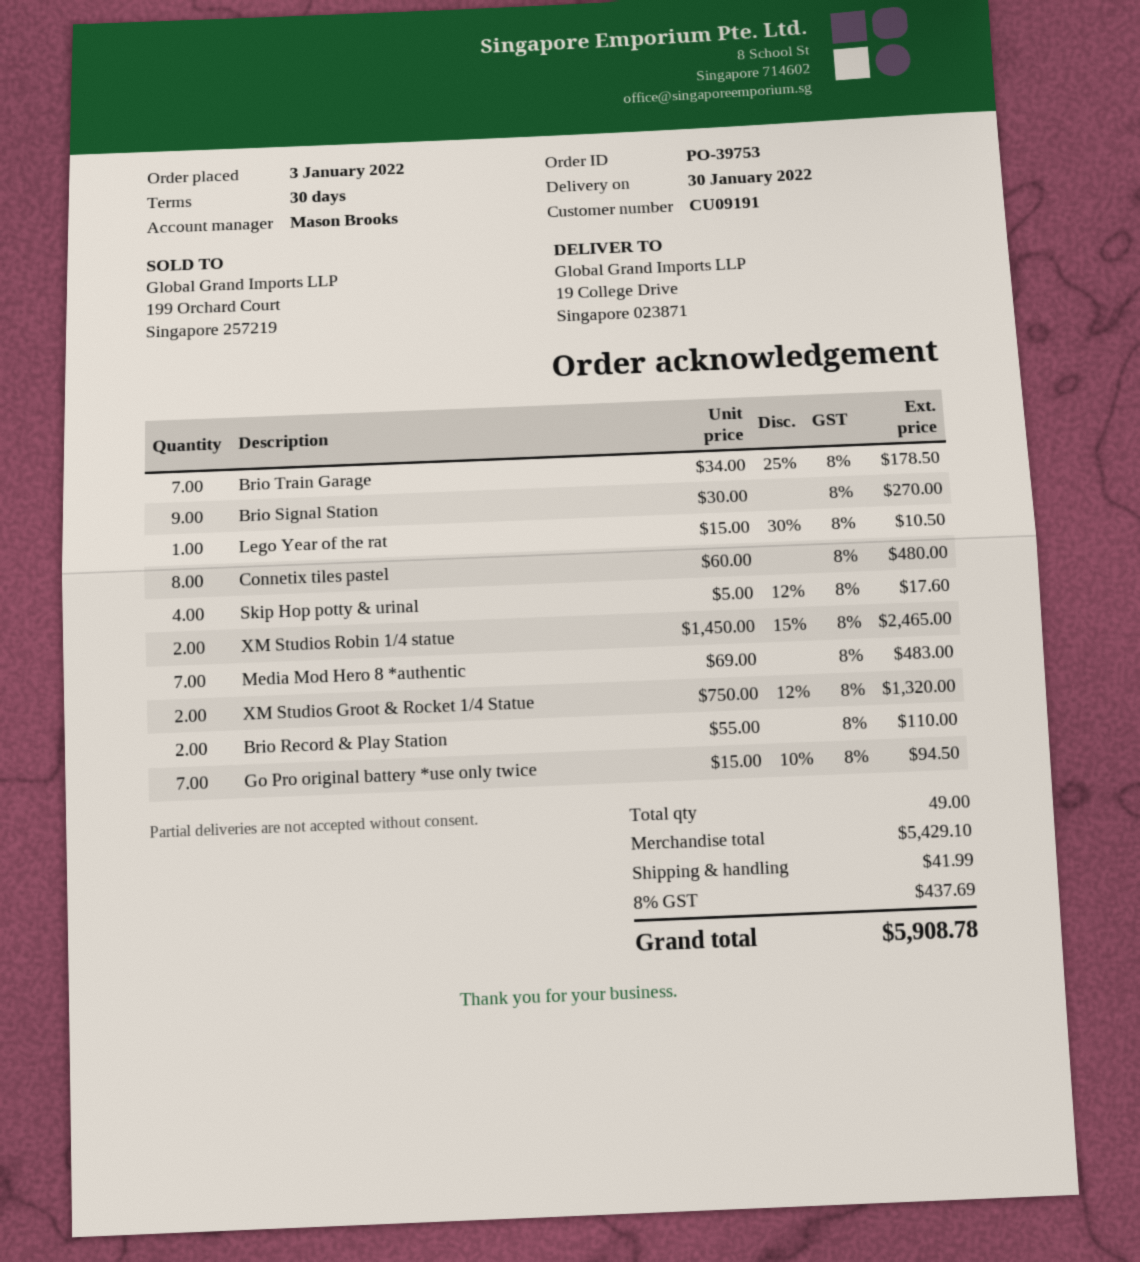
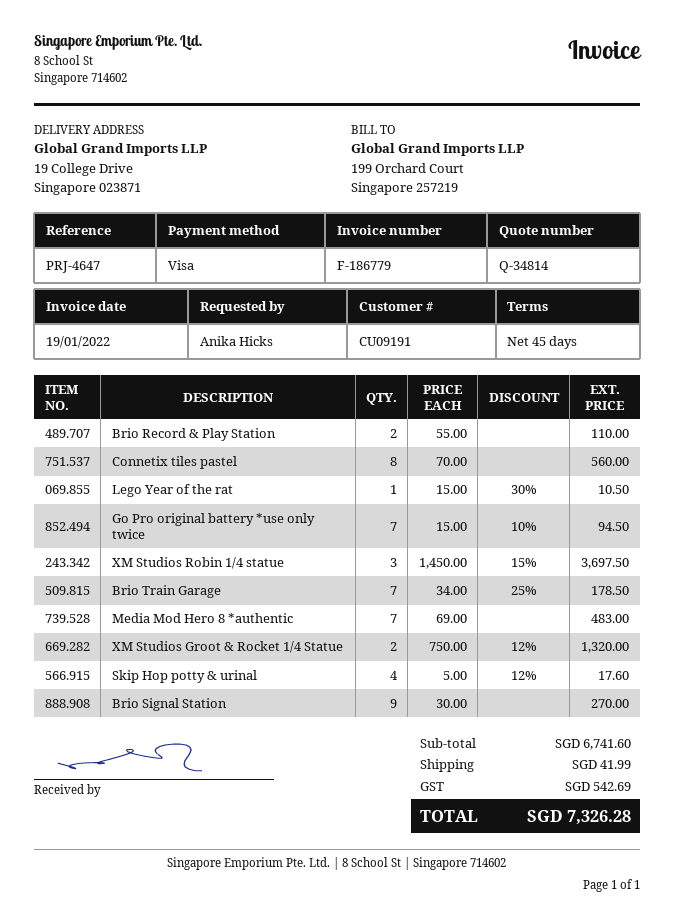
payment terms: 30 days -> 45 days
Connetix tiles pastel: 8 x 60.00 = 480.00 -> 8 x 70.00 = 560.00
XM Studios Robin 1/4 statue: 2 x 1450.00 - 15% = 2465.00 -> 3 x 1450.00 - 15% = 3697.50
subtotal: 5429.10 -> 6741.60
tax: 437.69 -> 542.69
total: 5908.78 -> 7326.28

